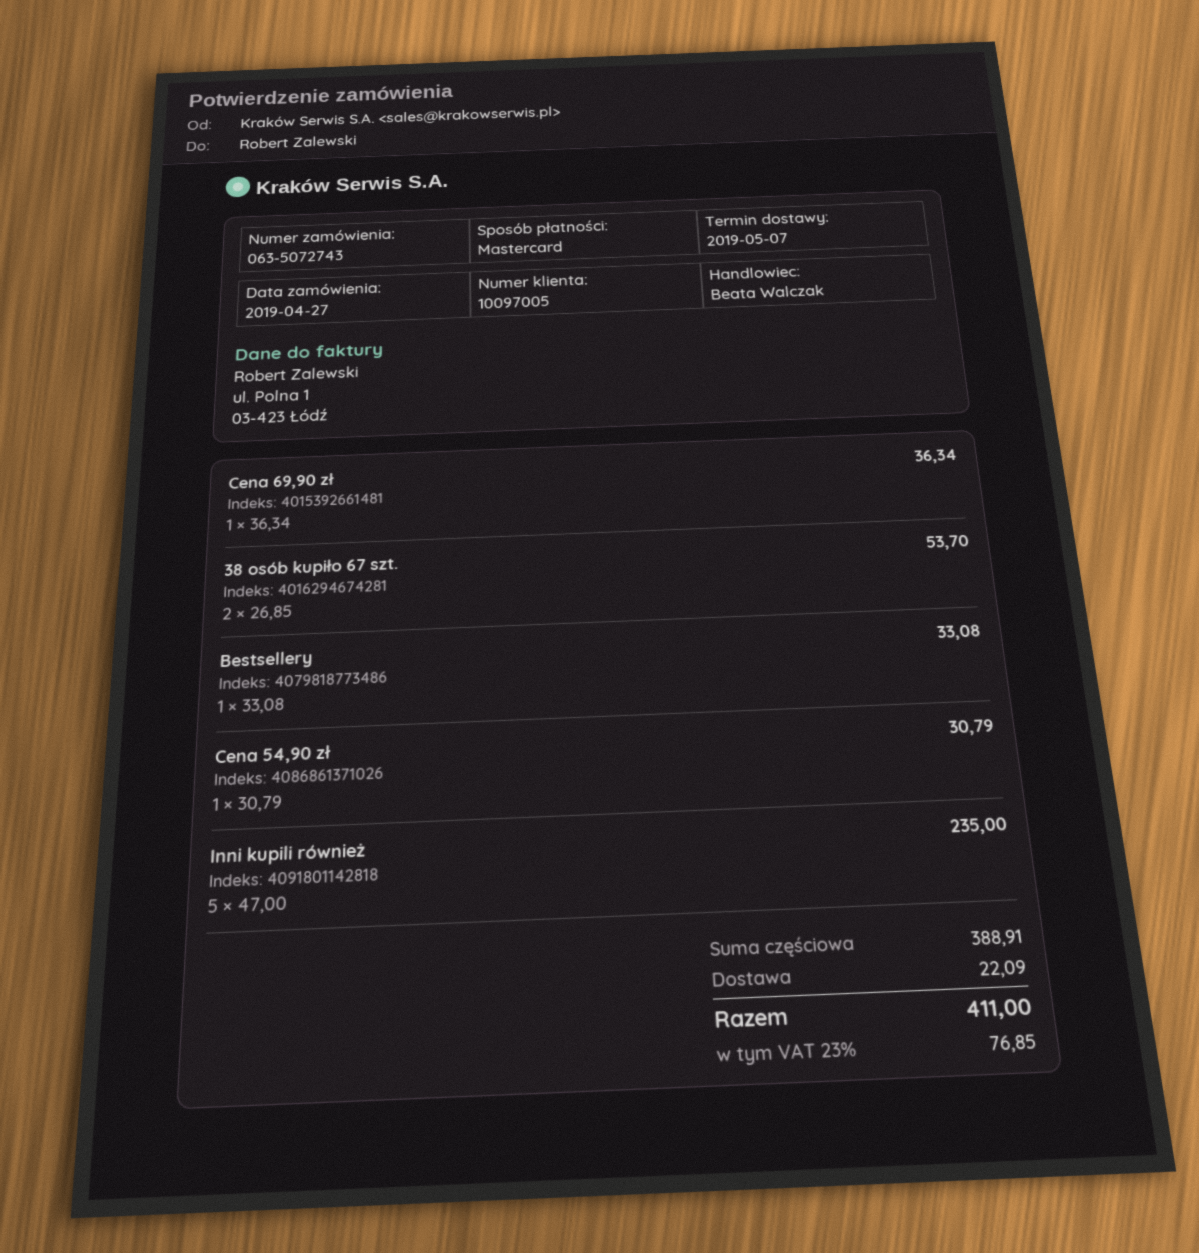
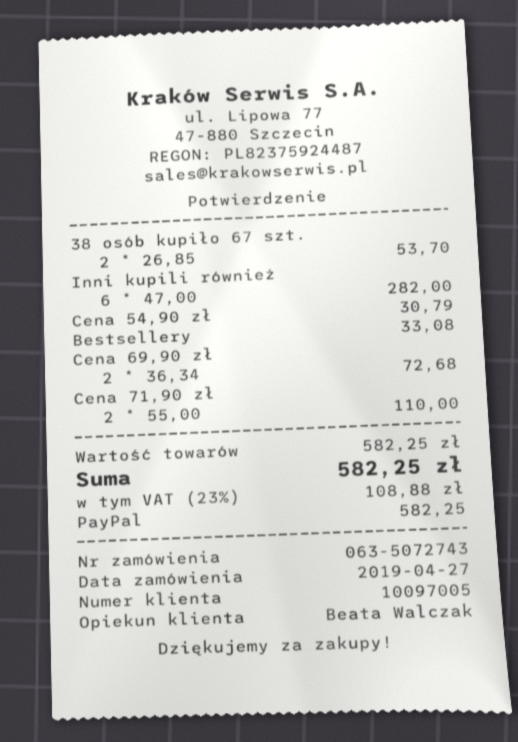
payment method: Mastercard -> PayPal
Cena 69,90 zł: 1 x 36.34 = 36.34 -> 2 x 36.34 = 72.68
Inni kupili również: 5 x 47.00 = 235.00 -> 6 x 47.00 = 282.00
Cena 71,90 zł: none -> 2 x 55.00 = 110.00
subtotal: 388.91 -> 582.25
shipping: 22.09 -> none
tax: 23% = 76.85 -> 23% = 108.88
total: 411.00 -> 582.25

